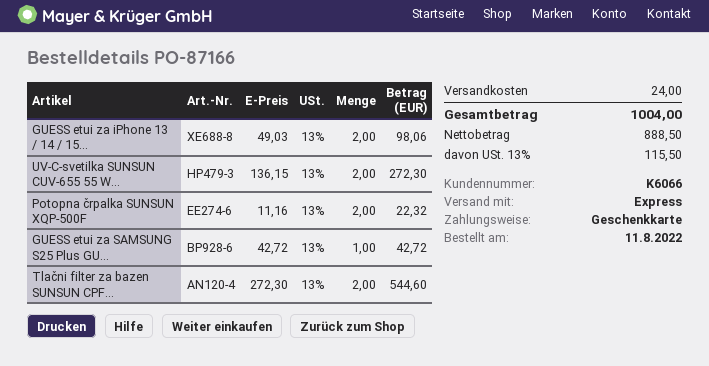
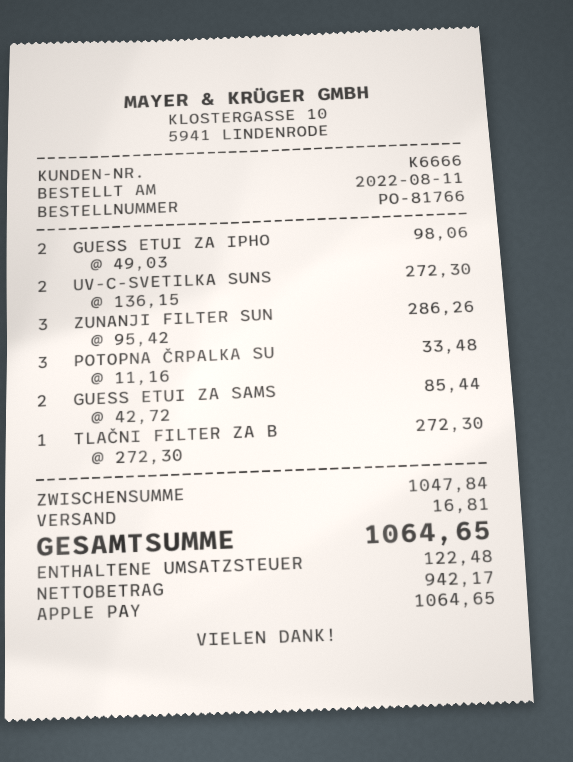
order number: PO-87166 -> PO-81766
customer number: K6066 -> K6666
payment method: gift card -> Apple Pay
Potopna črpalka SUNSUN XQP-500F: 2 x 11.16 = 22.32 -> 3 x 11.16 = 33.48
GUESS etui za SAMSUNG S25 Plus GU...: 1 x 42.72 = 42.72 -> 2 x 42.72 = 85.44
Tlačni filter za bazen SUNSUN CPF...: 2 x 272.30 = 544.60 -> 1 x 272.30 = 272.30
ZUNANJI FILTER SUN: none -> 3 x 95.42 = 286.26
shipping: 24.00 -> 16.81
net: 888.50 -> 942.17
tax: 115.50 -> 122.48
total: 1004.00 -> 1064.65

